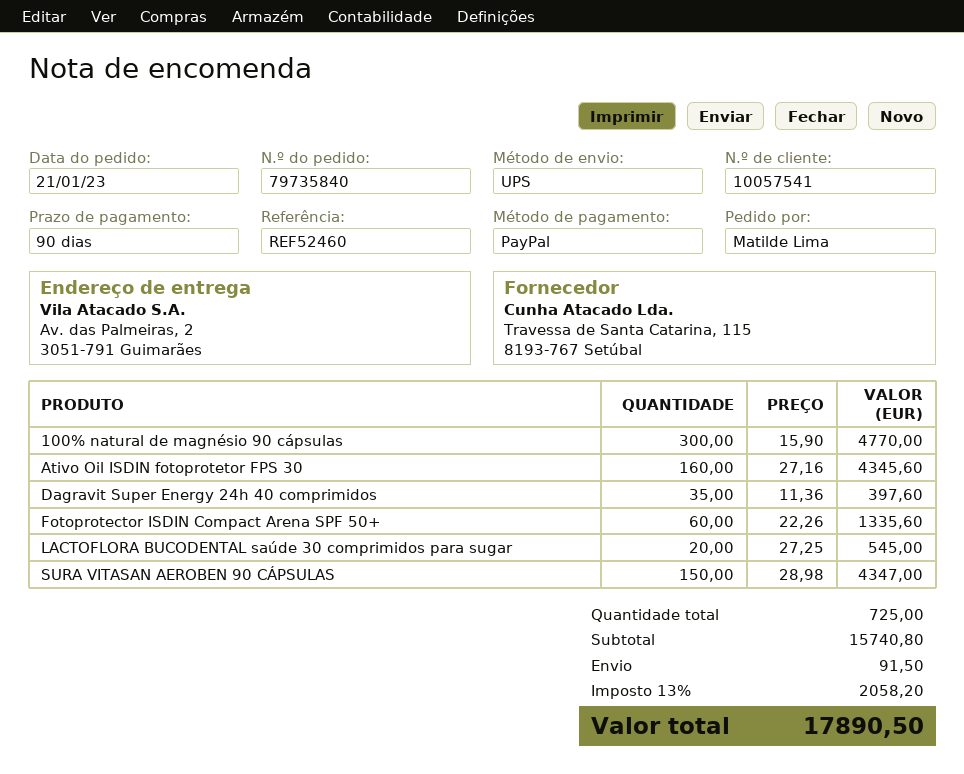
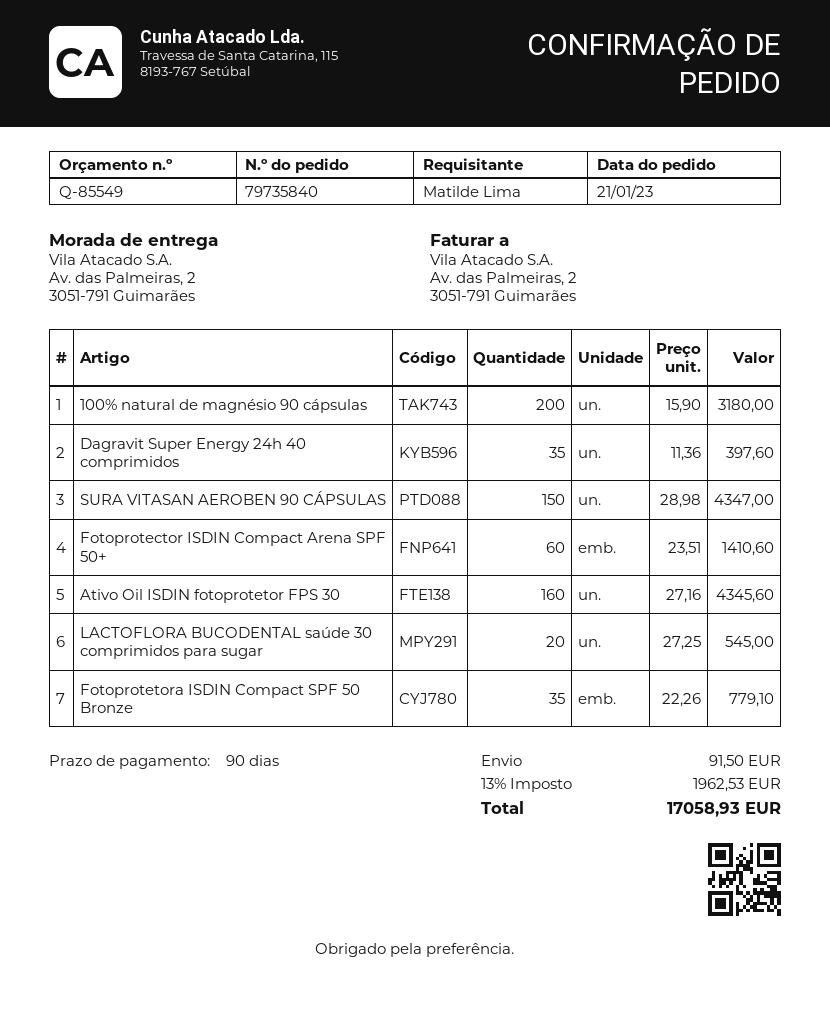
100% natural de magnésio 90 cápsulas: 300 x 15.90 = 4770.00 -> 200 x 15.90 = 3180.00
Fotoprotector ISDIN Compact Arena SPF 50+: 60 x 22.26 = 1335.60 -> 60 x 23.51 = 1410.60
Fotoprotetora ISDIN Compact SPF 50 Bronze: none -> 35 x 22.26 = 779.10
tax: 13% = 2058.20 -> 13% = 1962.53
total: 17890.50 -> 17058.93

